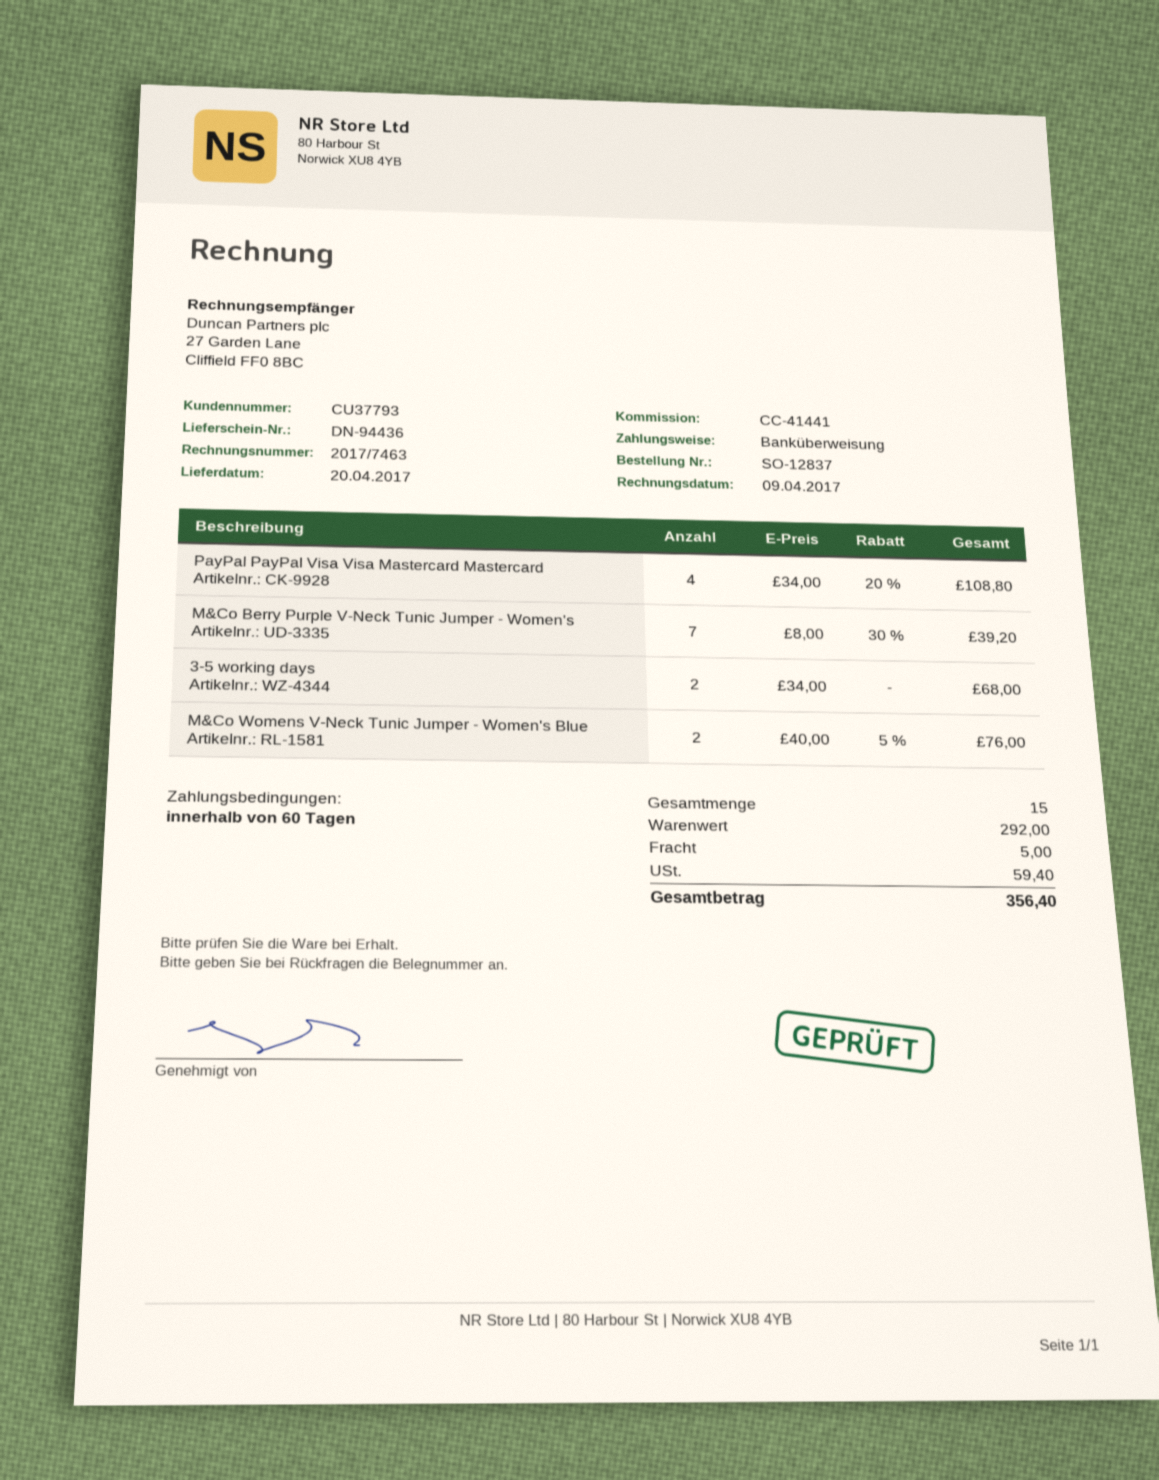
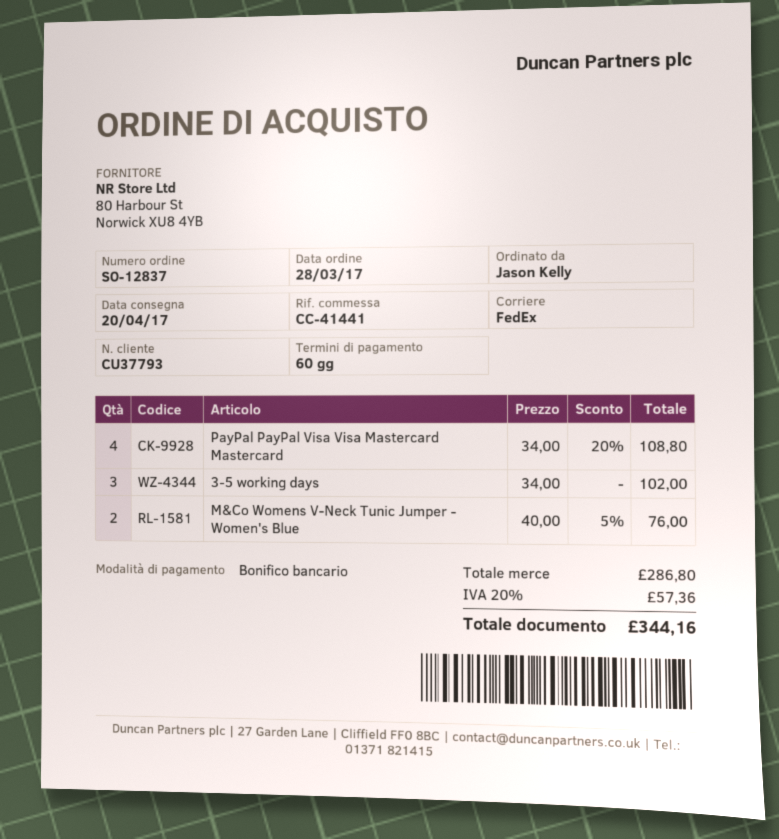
M&Co Berry Purple V-Neck Tunic Jumper - Women's: 7 x 8.00 - 30% = 39.20 -> none
3-5 working days: 2 x 34.00 = 68.00 -> 3 x 34.00 = 102.00
subtotal: 292.00 -> 286.80
shipping: 5.00 -> none
tax: 59.40 -> 57.36
total: 356.40 -> 344.16

